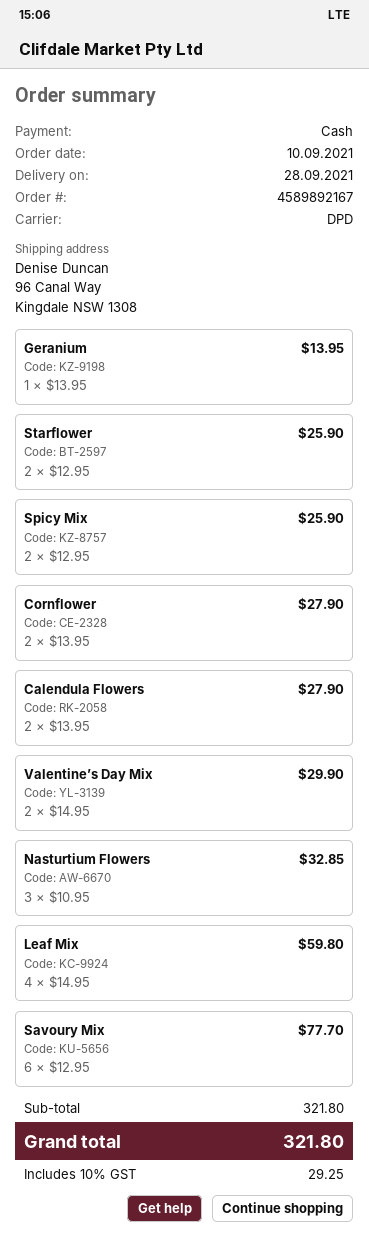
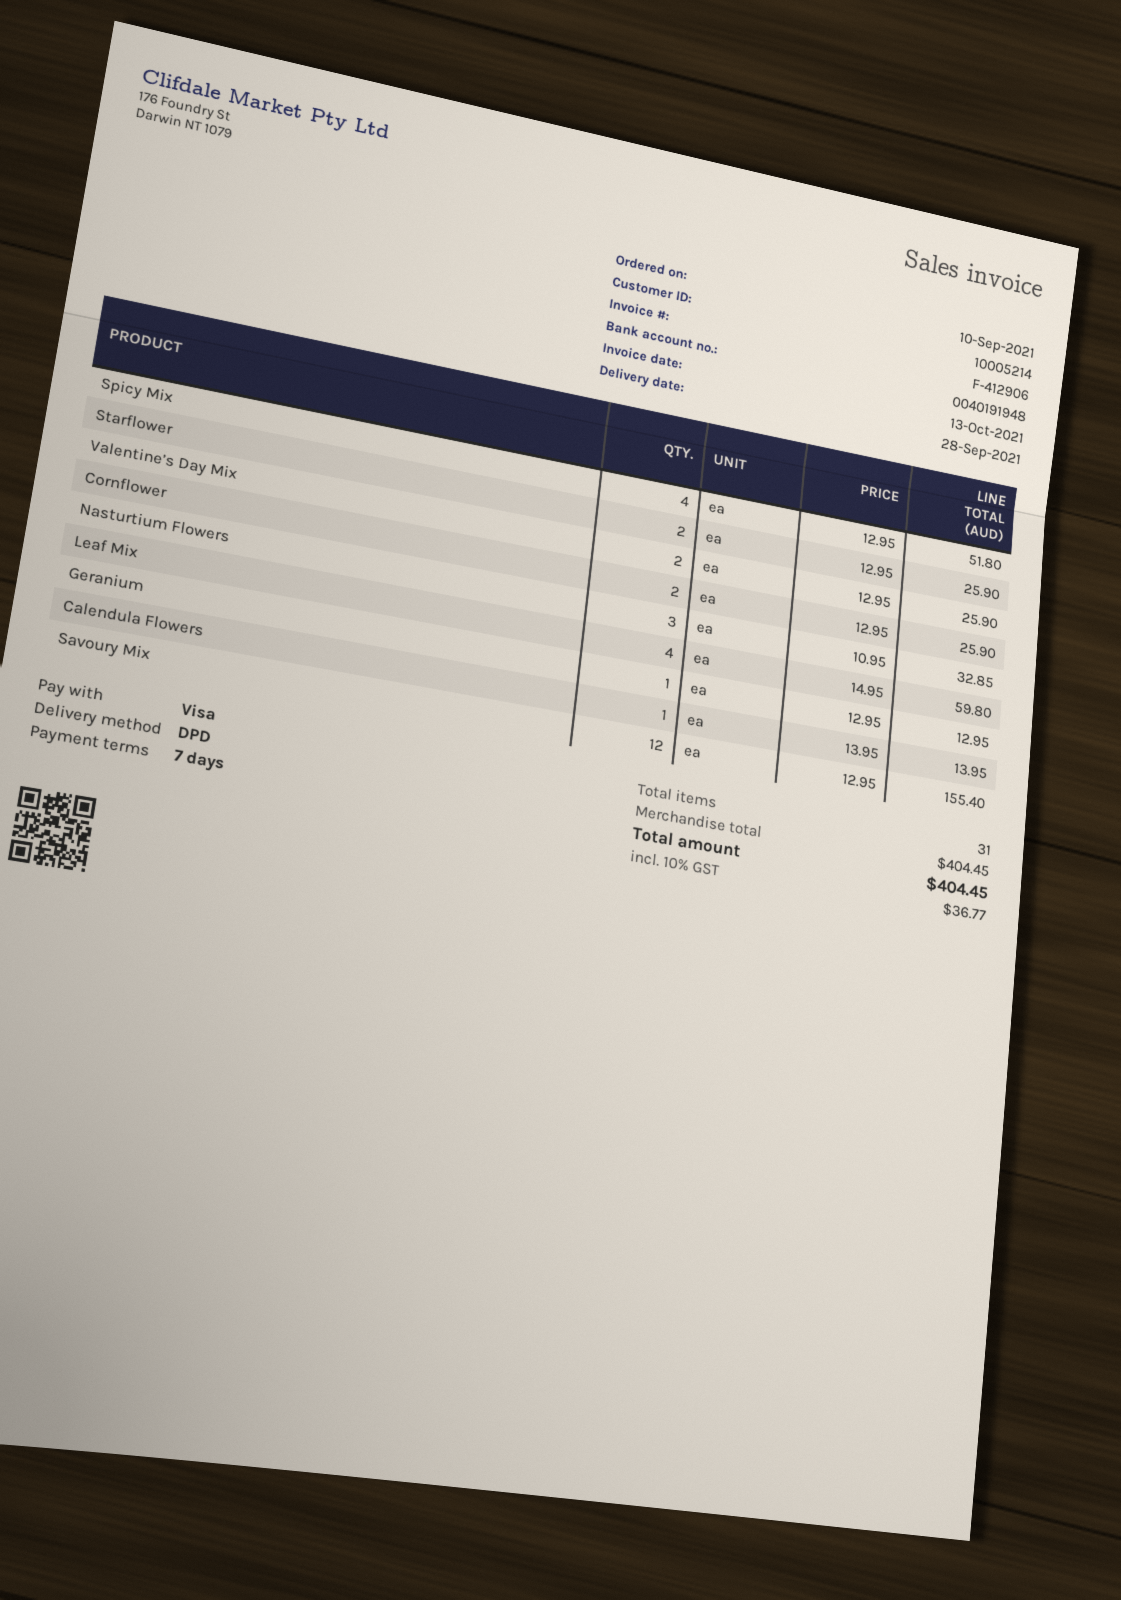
payment method: cash -> Visa
Geranium: 1 x 13.95 = 13.95 -> 1 x 12.95 = 12.95
Spicy Mix: 2 x 12.95 = 25.90 -> 4 x 12.95 = 51.80
Cornflower: 2 x 13.95 = 27.90 -> 2 x 12.95 = 25.90
Calendula Flowers: 2 x 13.95 = 27.90 -> 1 x 13.95 = 13.95
Valentine’s Day Mix: 2 x 14.95 = 29.90 -> 2 x 12.95 = 25.90
Savoury Mix: 6 x 12.95 = 77.70 -> 12 x 12.95 = 155.40
subtotal: 321.80 -> 404.45
tax: 10% = 29.25 -> 10% = 36.77
total: 321.80 -> 404.45

